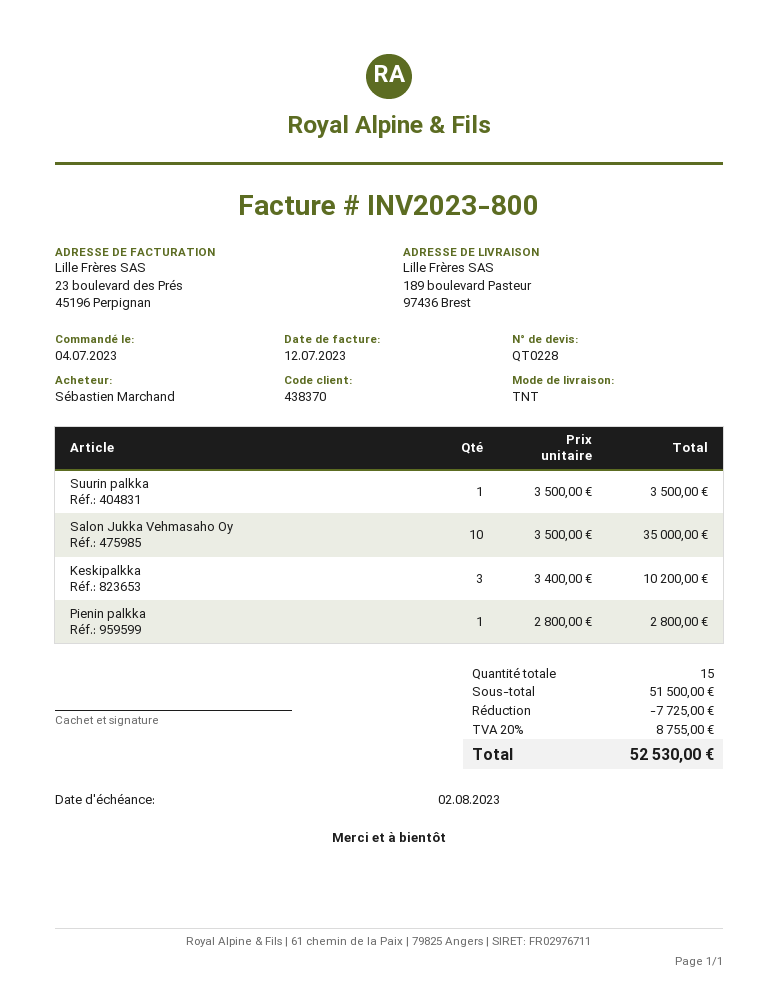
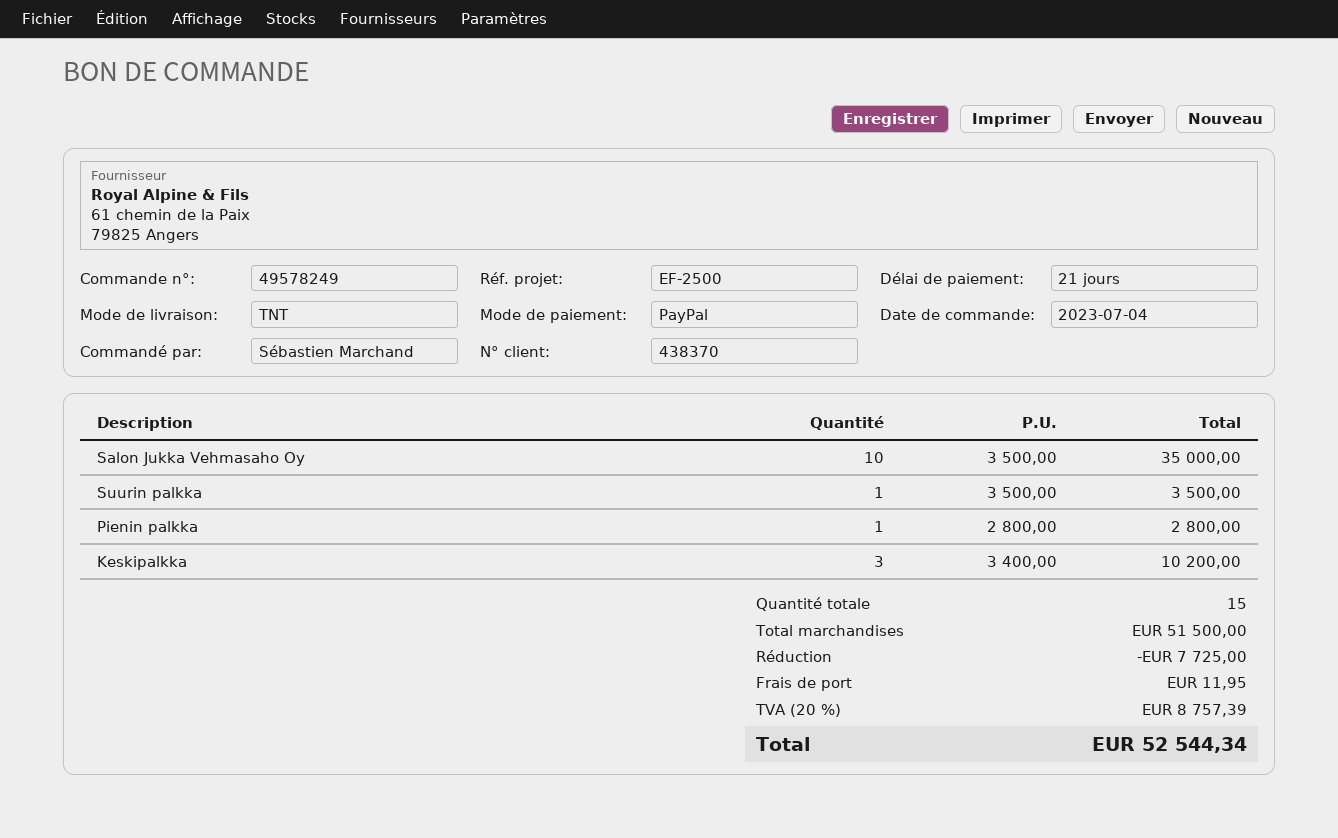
shipping: none -> 11.95
tax: 20% = 8755.00 -> 20% = 8757.39
total: 52530.00 -> 52544.34

